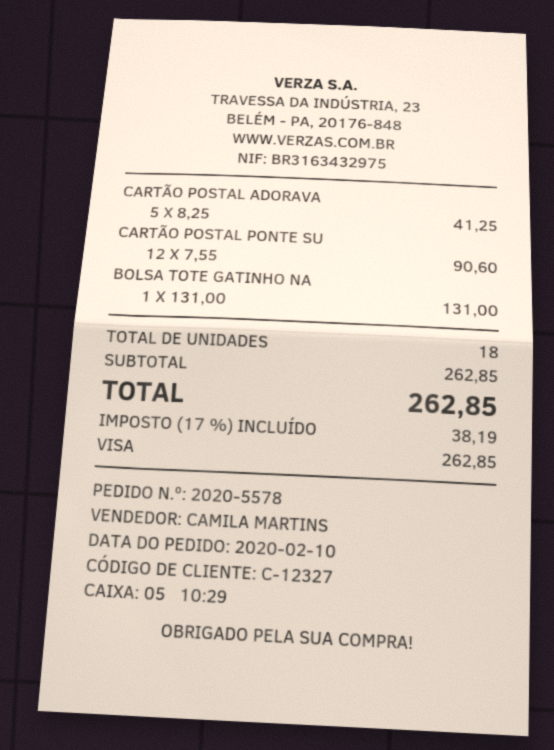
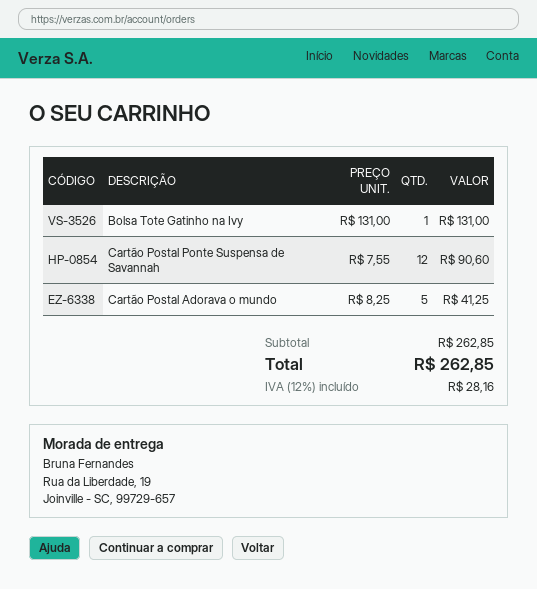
tax: 17% = 38.19 -> 12% = 28.16

